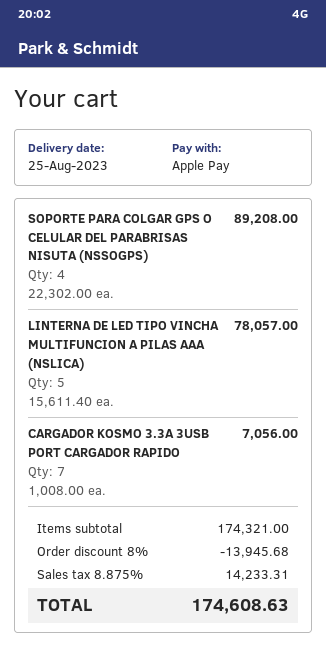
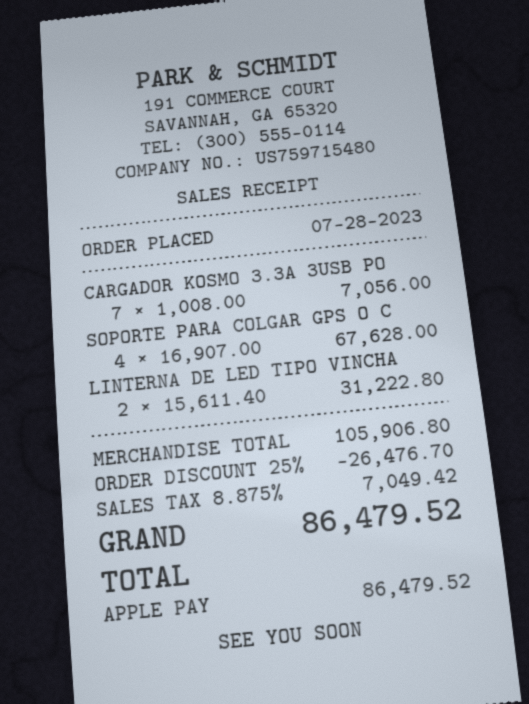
SOPORTE PARA COLGAR GPS O CELULAR DEL PARABRISAS NISUTA (NSSOGPS): 4 x 22302.00 = 89208.00 -> 4 x 16907.00 = 67628.00
LINTERNA DE LED TIPO VINCHA MULTIFUNCION A PILAS AAA (NSLICA): 5 x 15611.40 = 78057.00 -> 2 x 15611.40 = 31222.80
subtotal: 174321.00 -> 105906.80
discount: 8% = 13945.68 -> 25% = 26476.70
tax: 8.875% = 14233.31 -> 8.875% = 7049.42
total: 174608.63 -> 86479.52

